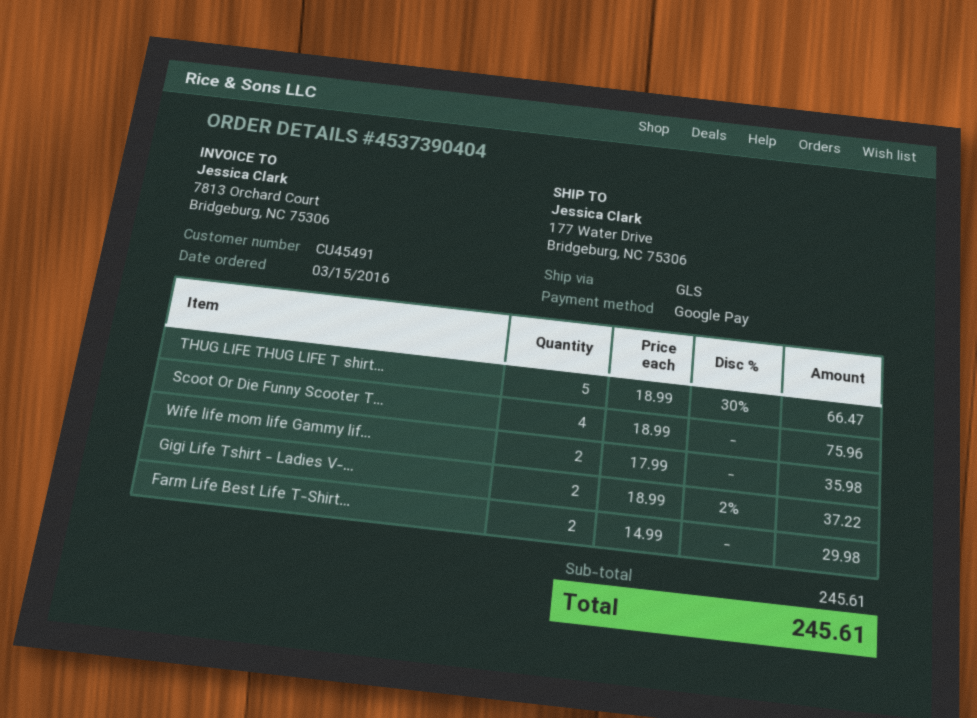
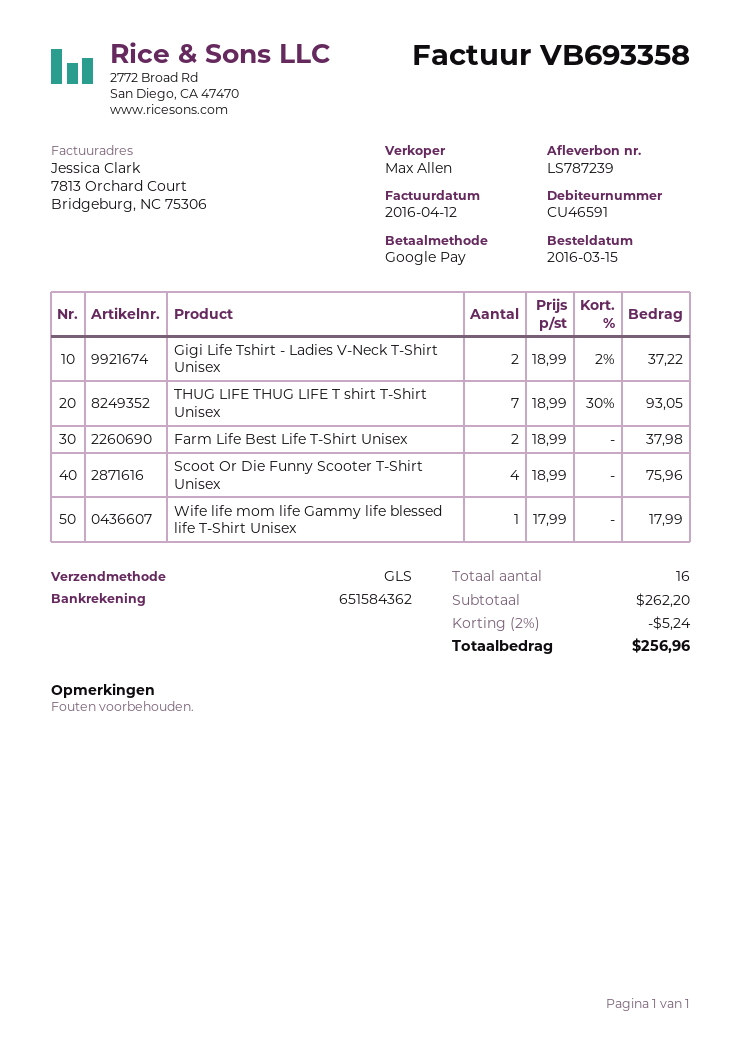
customer number: CU45491 -> CU46591
THUG LIFE THUG LIFE T shirt...: 5 x 18.99 - 30% = 66.47 -> 7 x 18.99 - 30% = 93.05
Wife life mom life Gammy lif...: 2 x 17.99 = 35.98 -> 1 x 17.99 = 17.99
Farm Life Best Life T-Shirt...: 2 x 14.99 = 29.98 -> 2 x 18.99 = 37.98
subtotal: 245.61 -> 262.20
discount: none -> 2% = 5.24
total: 245.61 -> 256.96

